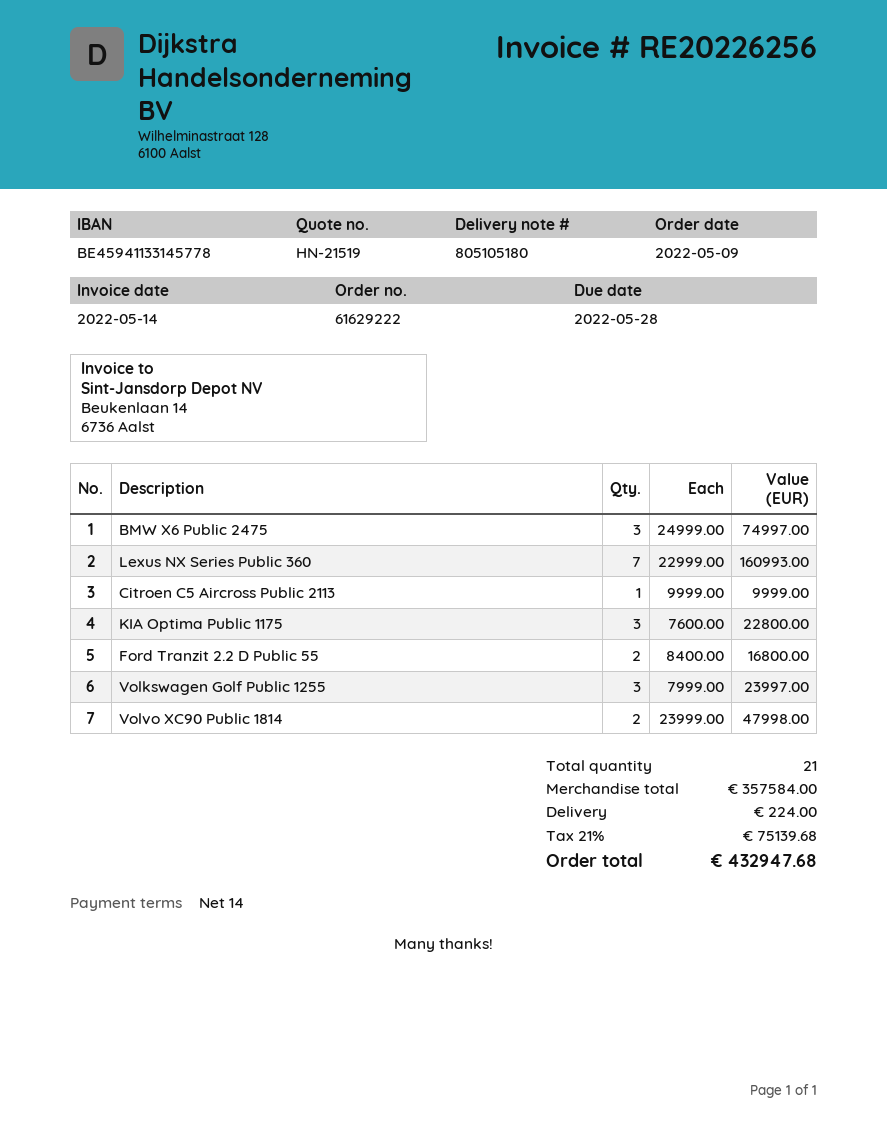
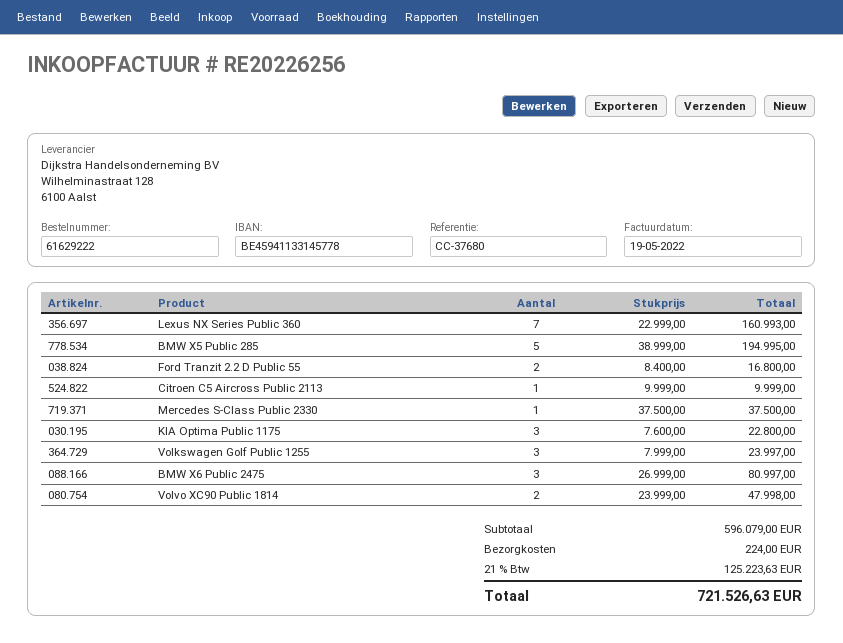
invoice date: 2022-05-14 -> 2022-05-19
BMW X6 Public 2475: 3 x 24999.00 = 74997.00 -> 3 x 26999.00 = 80997.00
BMW X5 Public 285: none -> 5 x 38999.00 = 194995.00
Mercedes S-Class Public 2330: none -> 1 x 37500.00 = 37500.00
subtotal: 357584.00 -> 596079.00
tax: 21% = 75139.68 -> 21% = 125223.63
total: 432947.68 -> 721526.63

